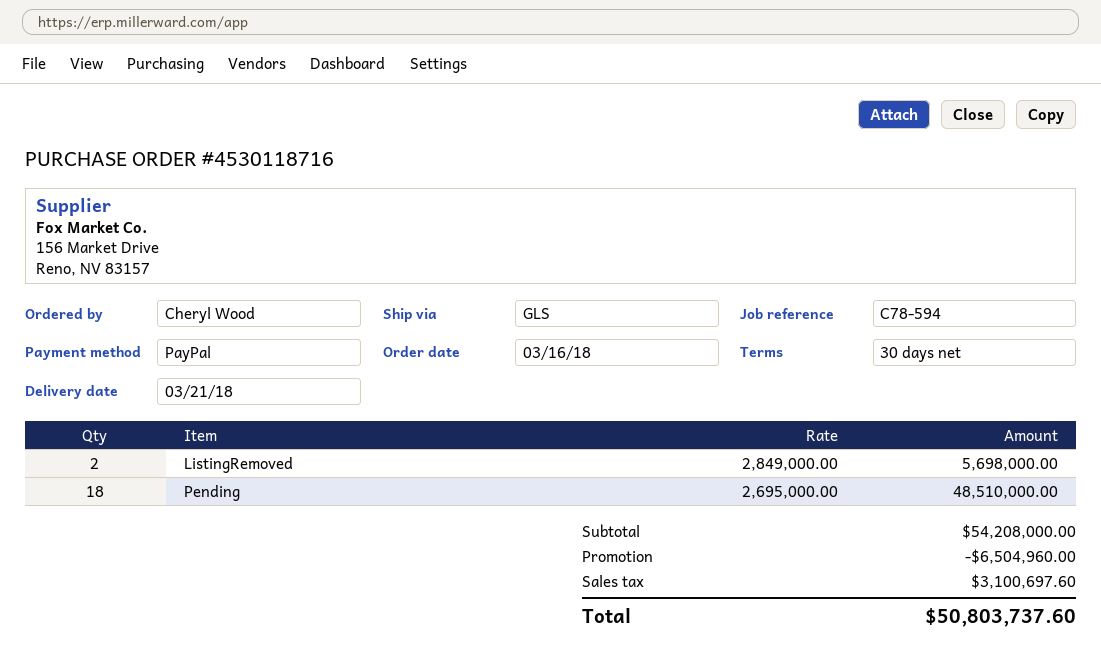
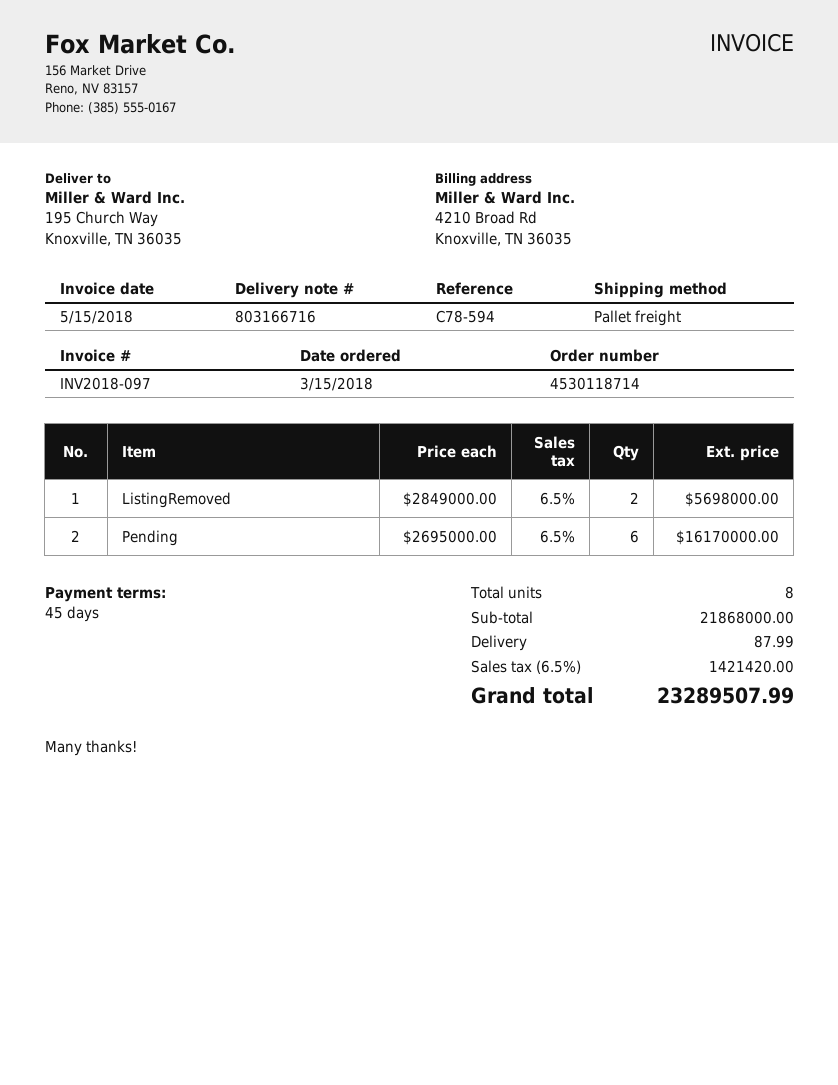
order number: 4530118716 -> 4530118714
order date: 2018-03-16 -> 2018-03-15
payment terms: 30 days -> 45 days
shipping method: GLS -> pallet freight
Pending: 18 x 2695000.00 = 48510000.00 -> 6 x 2695000.00 = 16170000.00
subtotal: 54208000.00 -> 21868000.00
discount: 6504960.00 -> none
shipping: none -> 87.99
tax: 3100697.60 -> 1421420.00
total: 50803737.60 -> 23289507.99

